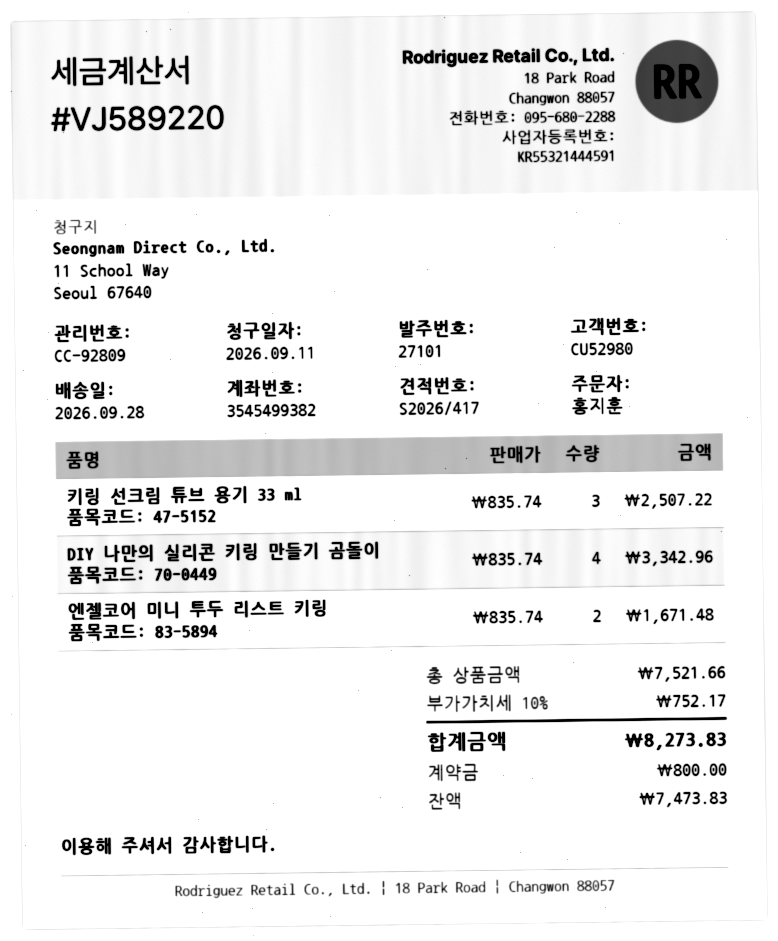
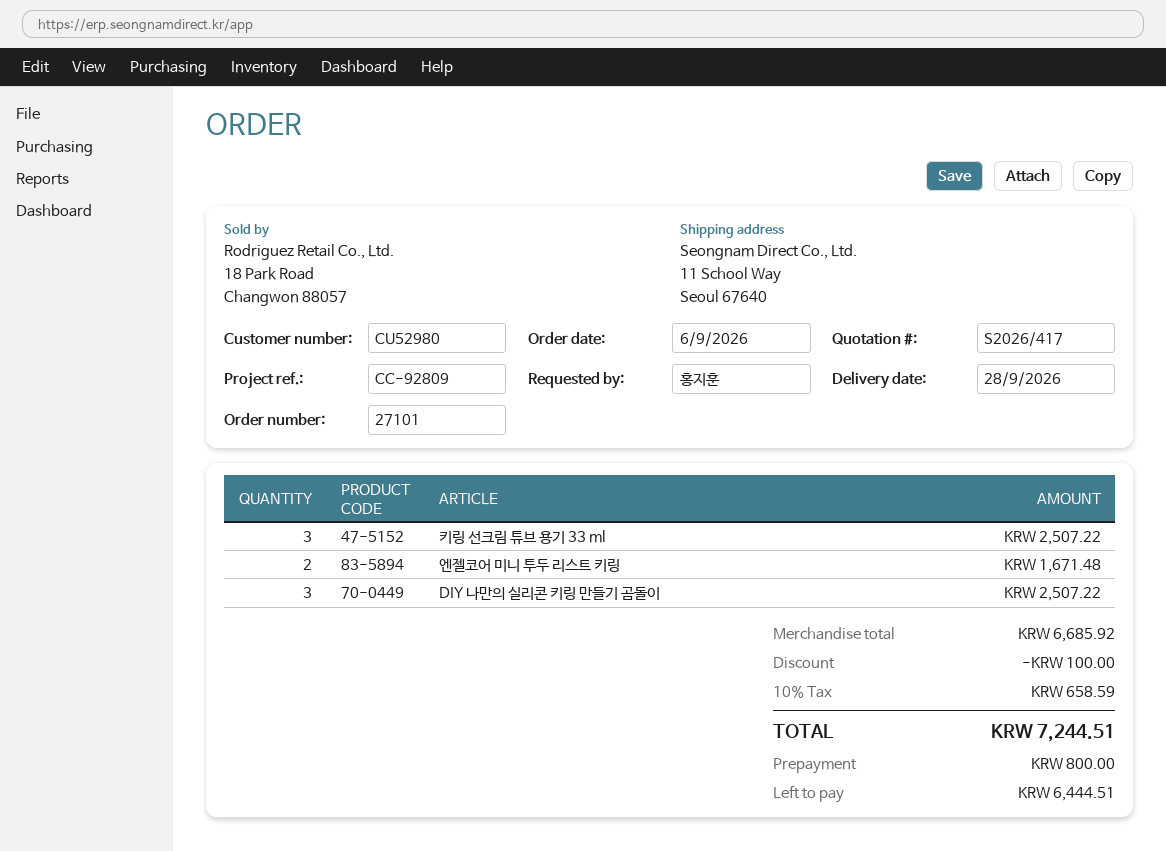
DIY 나만의 실리콘 키링 만들기 곰돌이: 4 for 3342.96 -> 3 for 2507.22
subtotal: 7521.66 -> 6685.92
discount: none -> 100.00
tax: 10% = 752.17 -> 10% = 658.59
total: 8273.83 -> 7244.51
balance: 7473.83 -> 6444.51

